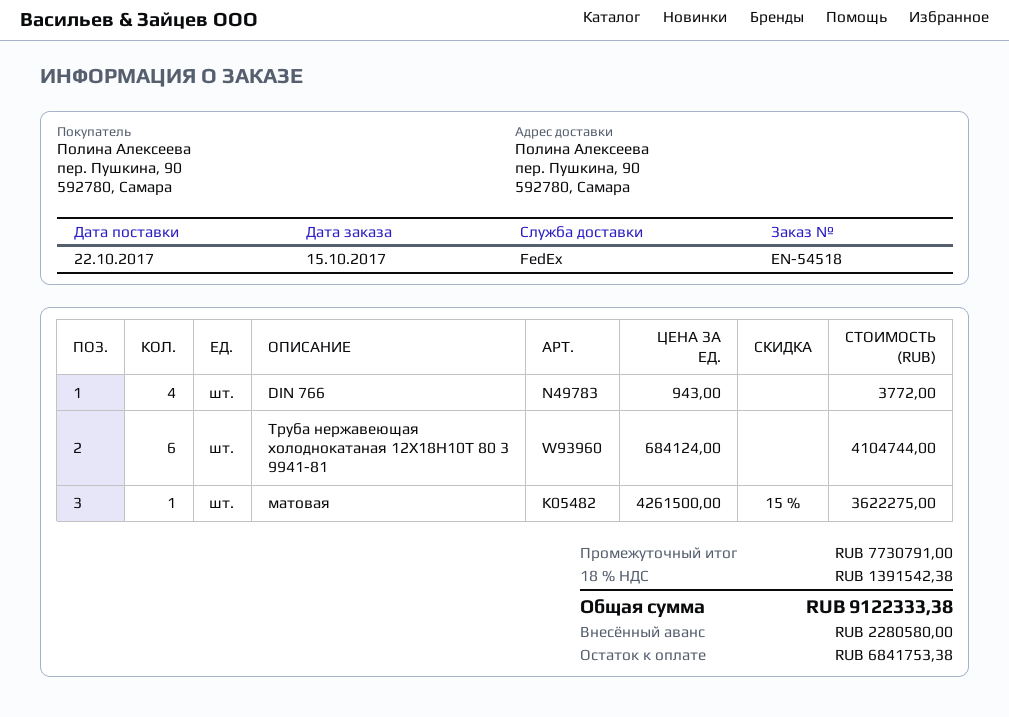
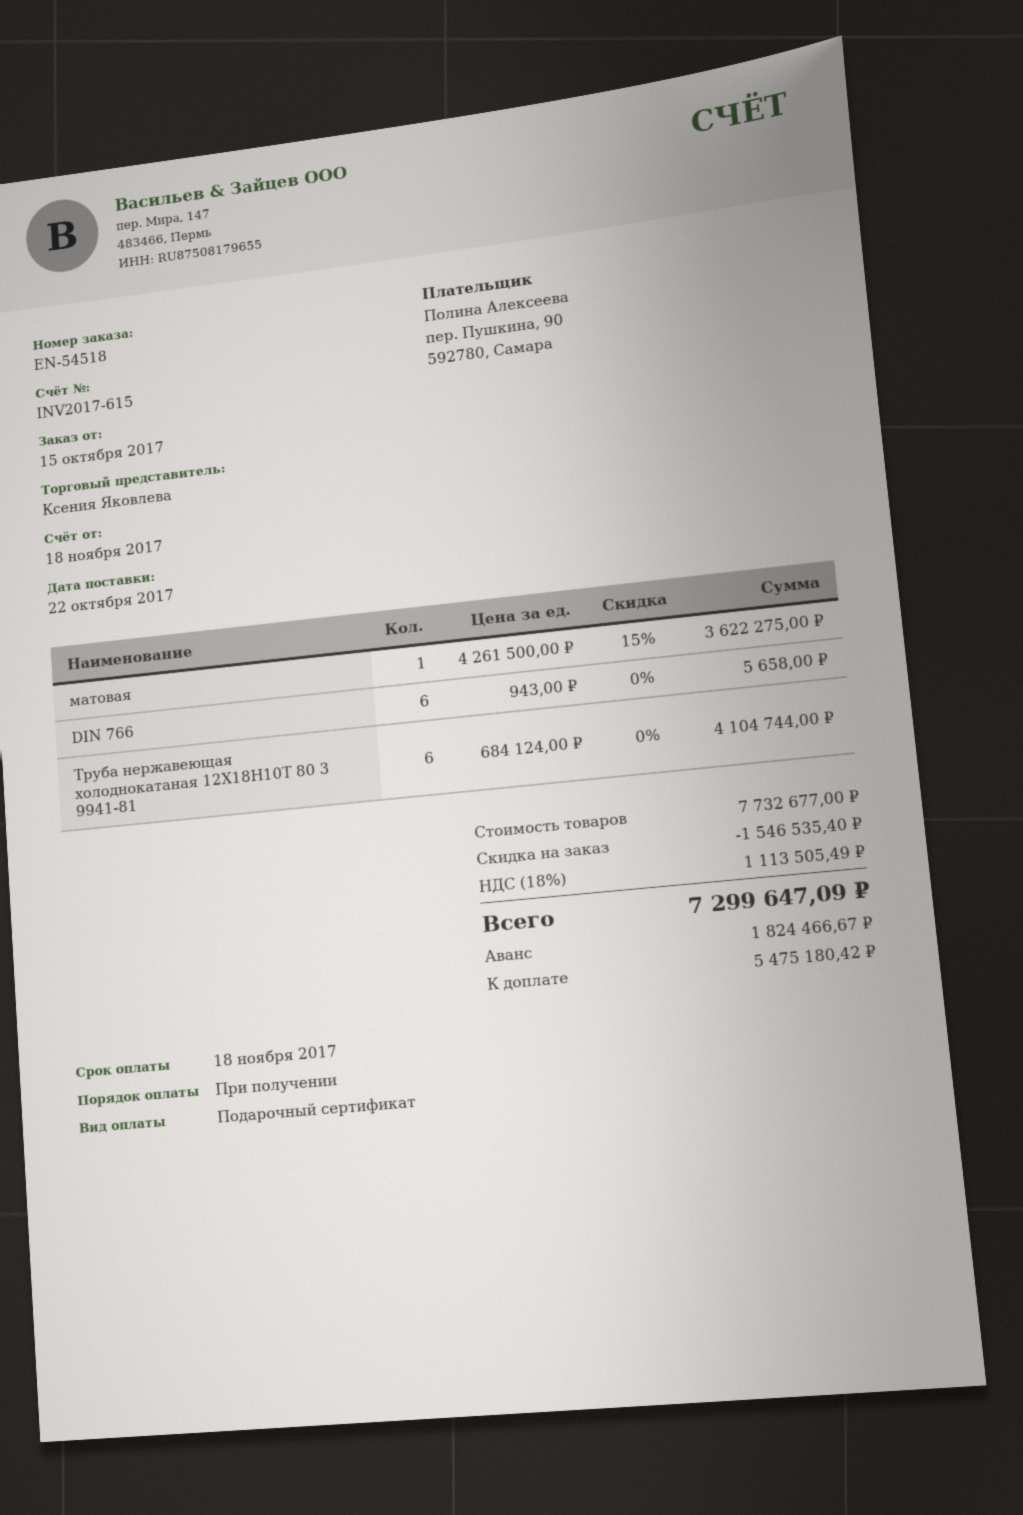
DIN 766: 4 x 943.00 = 3772.00 -> 6 x 943.00 = 5658.00
subtotal: 7730791.00 -> 7732677.00
discount: none -> 1546535.40
tax: 18% = 1391542.38 -> 18% = 1113505.49
total: 9122333.38 -> 7299647.09
deposit: 2280580.00 -> 1824466.67
balance: 6841753.38 -> 5475180.42

